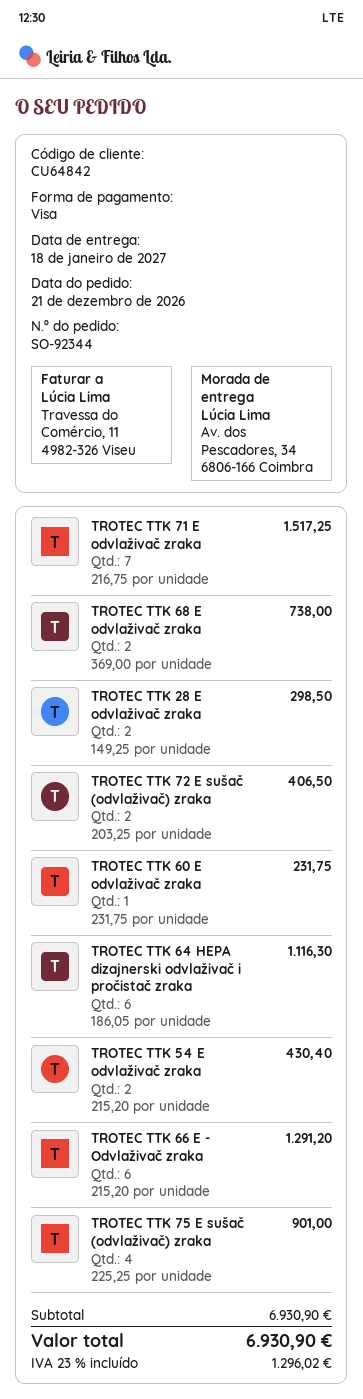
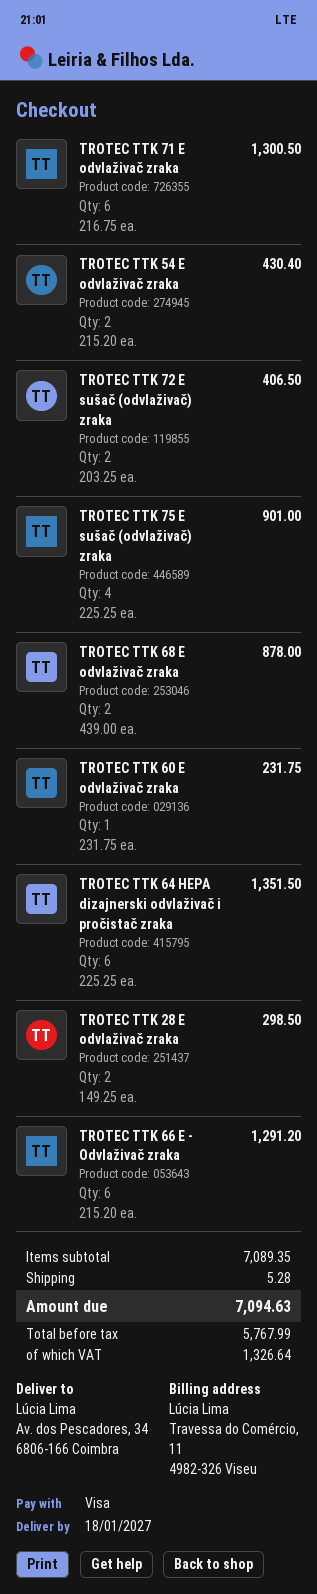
TROTEC TTK 71 E odvlaživač zraka: 7 x 216.75 = 1517.25 -> 6 x 216.75 = 1300.50
TROTEC TTK 68 E odvlaživač zraka: 2 x 369.00 = 738.00 -> 2 x 439.00 = 878.00
TROTEC TTK 64 HEPA dizajnerski odvlaživač i pročistač zraka: 6 x 186.05 = 1116.30 -> 6 x 225.25 = 1351.50
subtotal: 6930.90 -> 7089.35
shipping: none -> 5.28
tax: 1296.02 -> 1326.64
total: 6930.90 -> 7094.63

